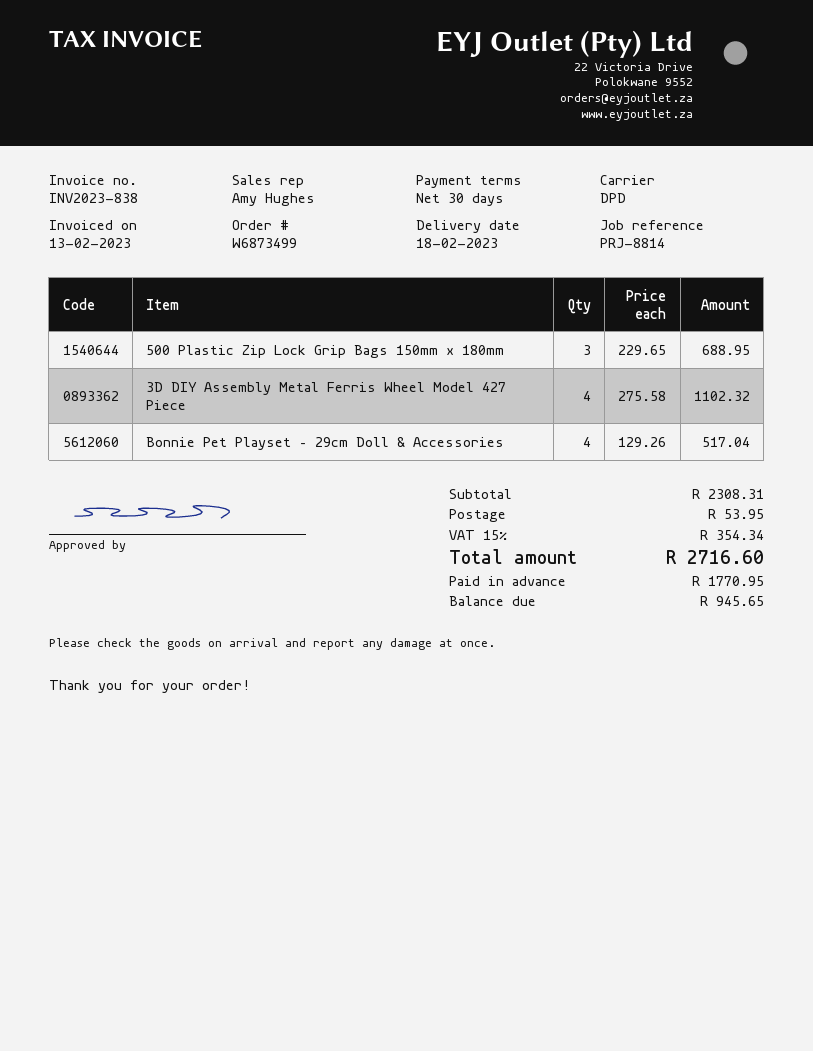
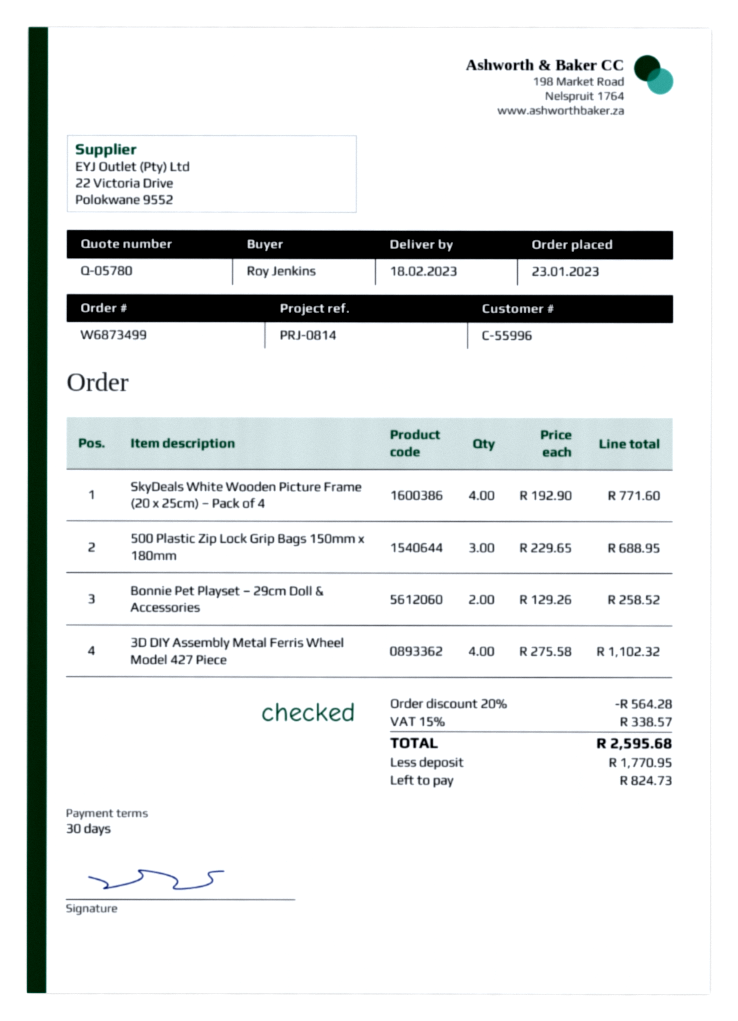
reference: PRJ-8814 -> PRJ-0814
Bonnie Pet Playset – 29cm Doll & Accessories: 4 x 129.26 = 517.04 -> 2 x 129.26 = 258.52
SkyDeals White Wooden Picture Frame (20 x 25cm) – Pack of 4: none -> 4 x 192.90 = 771.60
discount: none -> 20% = 564.28
shipping: 53.95 -> none
tax: 15% = 354.34 -> 15% = 338.57
total: 2716.60 -> 2595.68
balance: 945.65 -> 824.73

